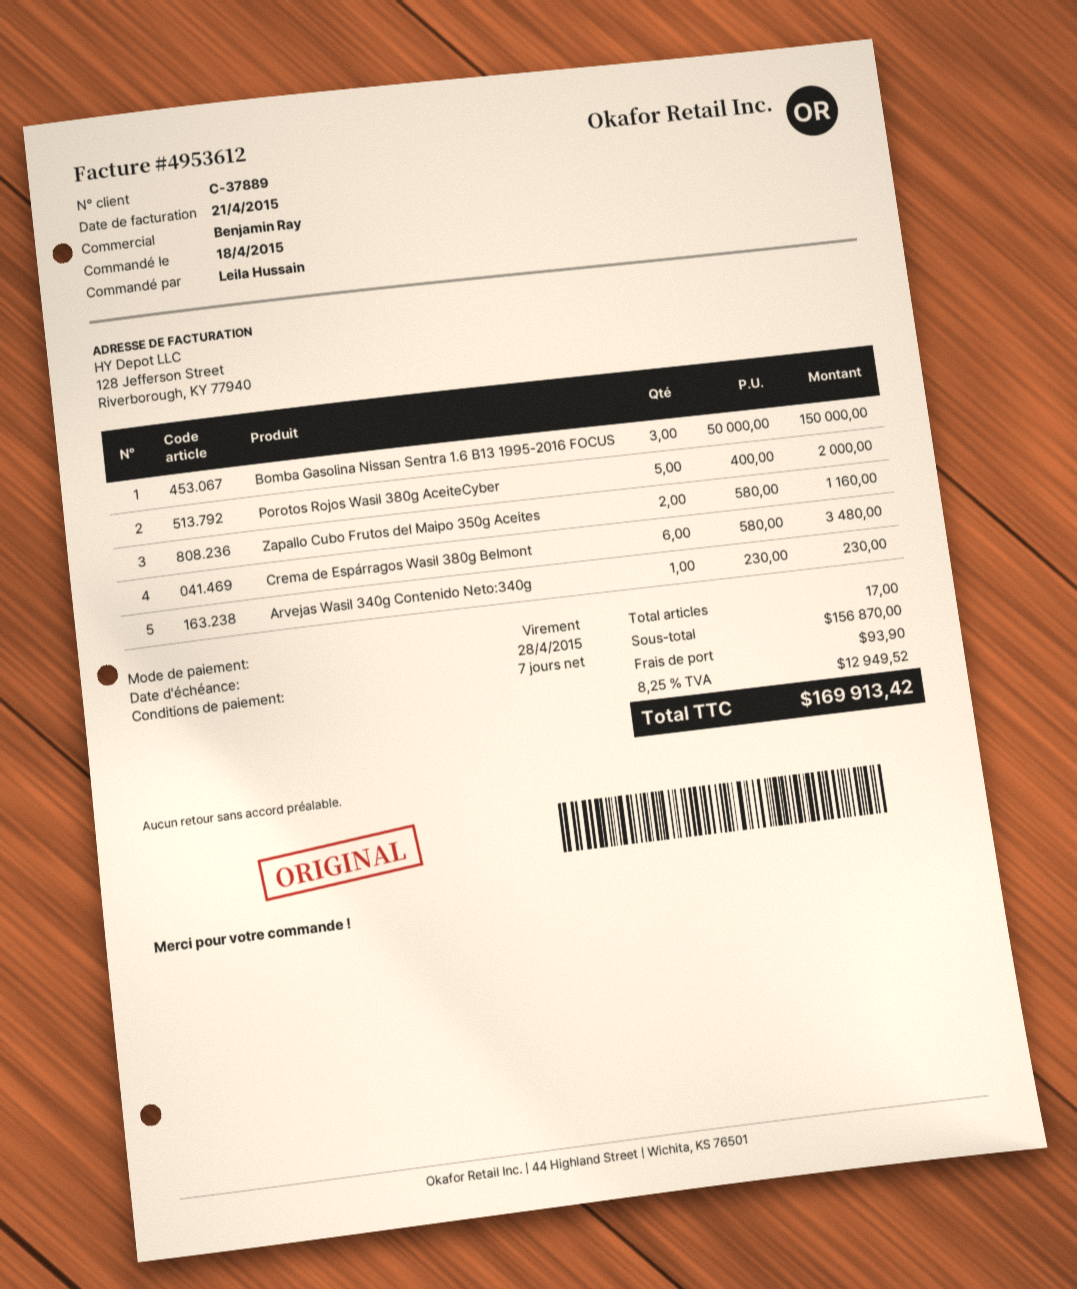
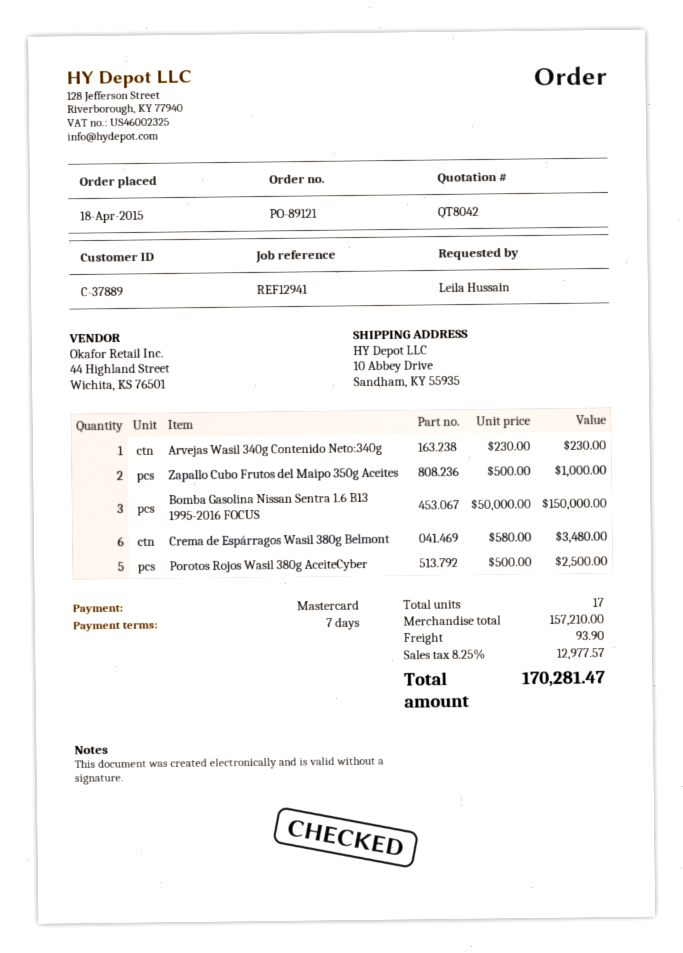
payment method: bank transfer -> Mastercard
Porotos Rojos Wasil 380g AceiteCyber: 5 x 400.00 = 2000.00 -> 5 x 500.00 = 2500.00
Zapallo Cubo Frutos del Maipo 350g Aceites: 2 x 580.00 = 1160.00 -> 2 x 500.00 = 1000.00
subtotal: 156870.00 -> 157210.00
tax: 8.25% = 12949.52 -> 8.25% = 12977.57
total: 169913.42 -> 170281.47

